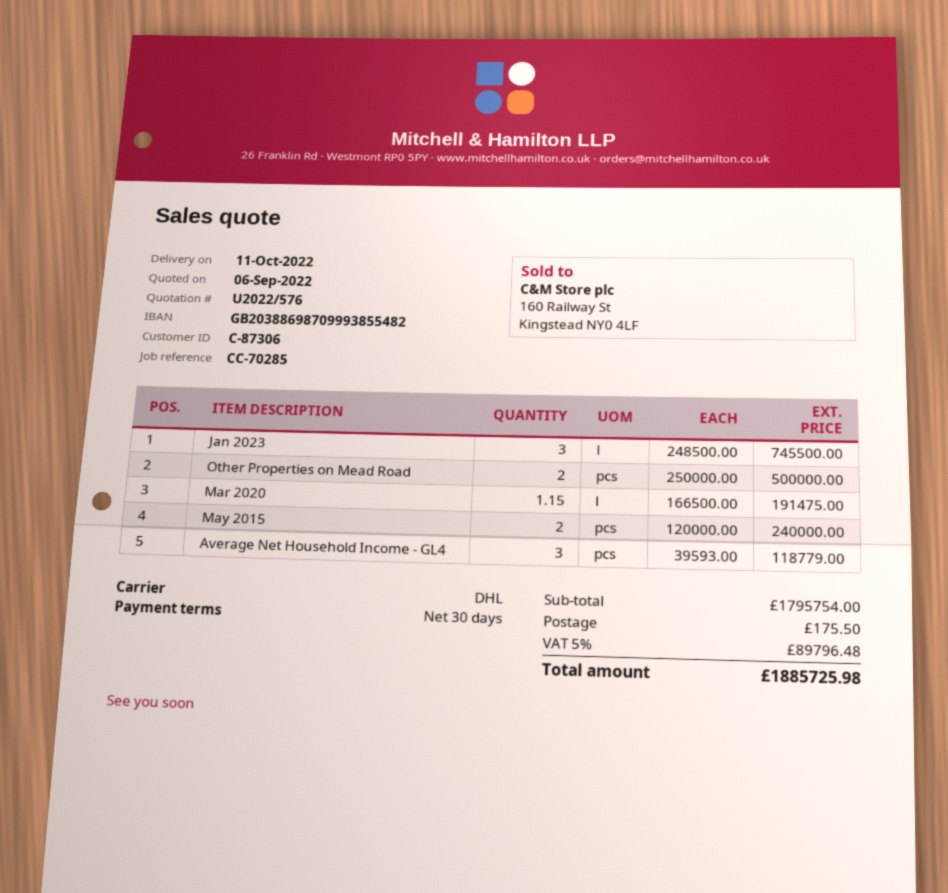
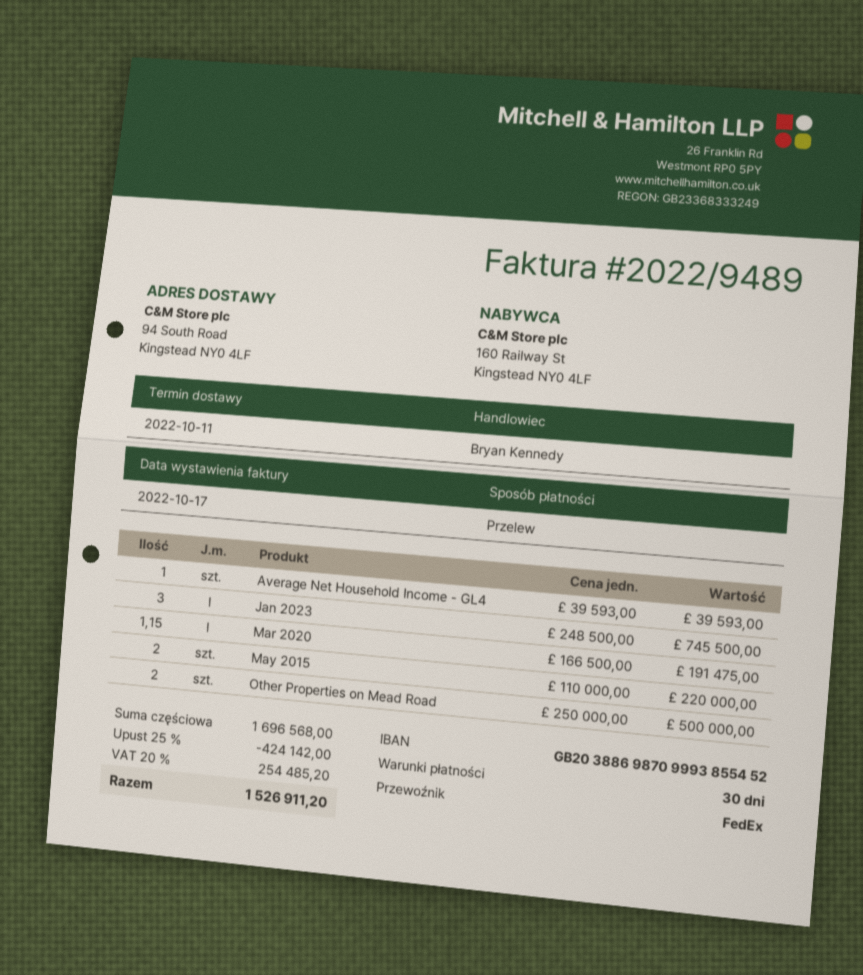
bank account: GB20388698709993855482 -> GB20388698709993855452
shipping method: DHL -> FedEx
May 2015: 2 x 120000.00 = 240000.00 -> 2 x 110000.00 = 220000.00
Average Net Household Income - GL4: 3 x 39593.00 = 118779.00 -> 1 x 39593.00 = 39593.00
subtotal: 1795754.00 -> 1696568.00
discount: none -> 25% = 424142.00
shipping: 175.50 -> none
tax: 5% = 89796.48 -> 20% = 254485.20
total: 1885725.98 -> 1526911.20

